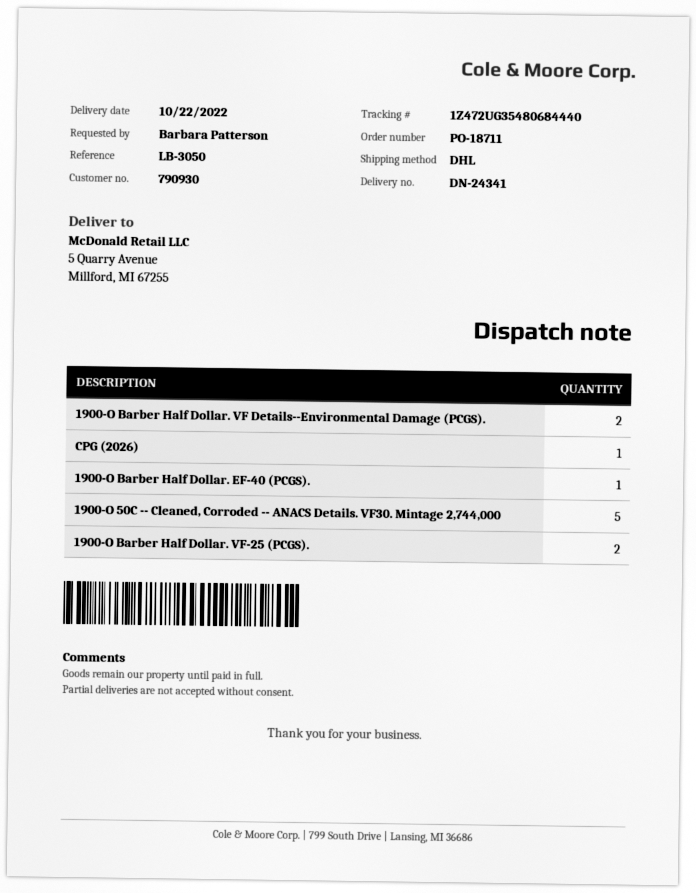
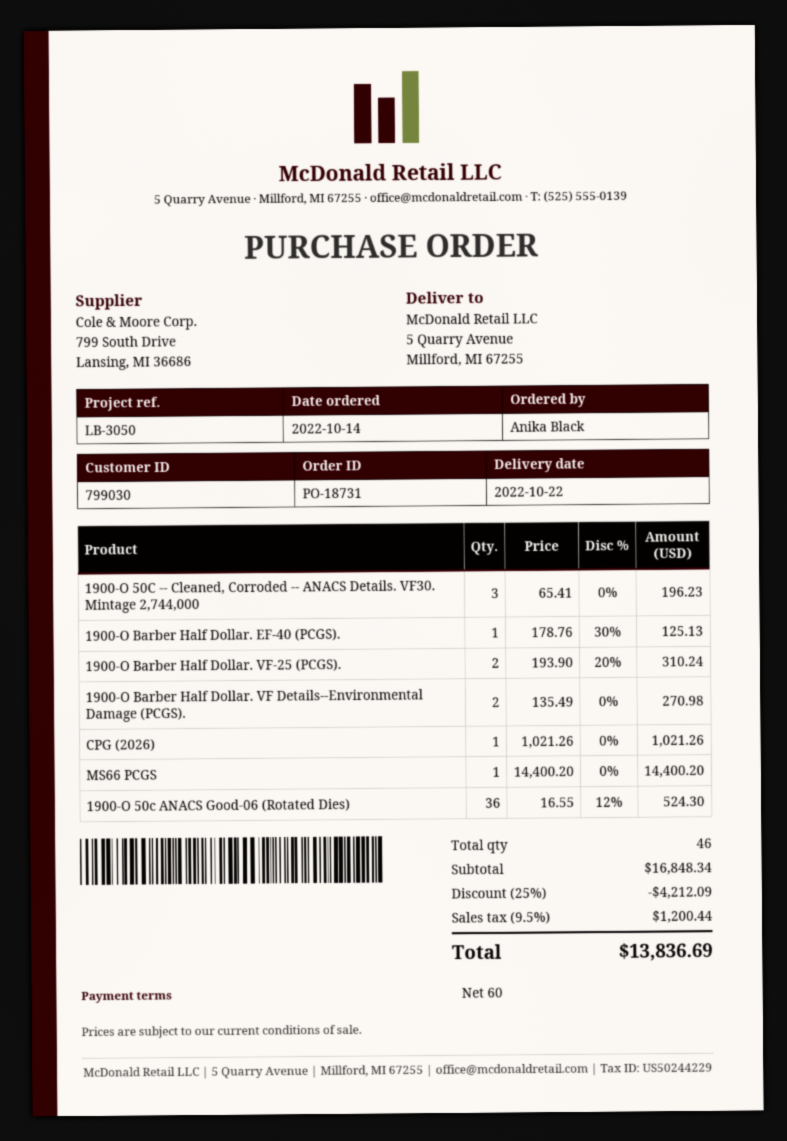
order number: PO-18711 -> PO-18731
customer number: 790930 -> 799030
ordered by: Barbara Patterson -> Anika Black
1900-O 50C -- Cleaned, Corroded -- ANACS Details. VF30. Mintage 2,744,000: 5 -> 3
MS66 PCGS: none -> 1
1900-O 50c ANACS Good-06 (Rotated Dies): none -> 36

